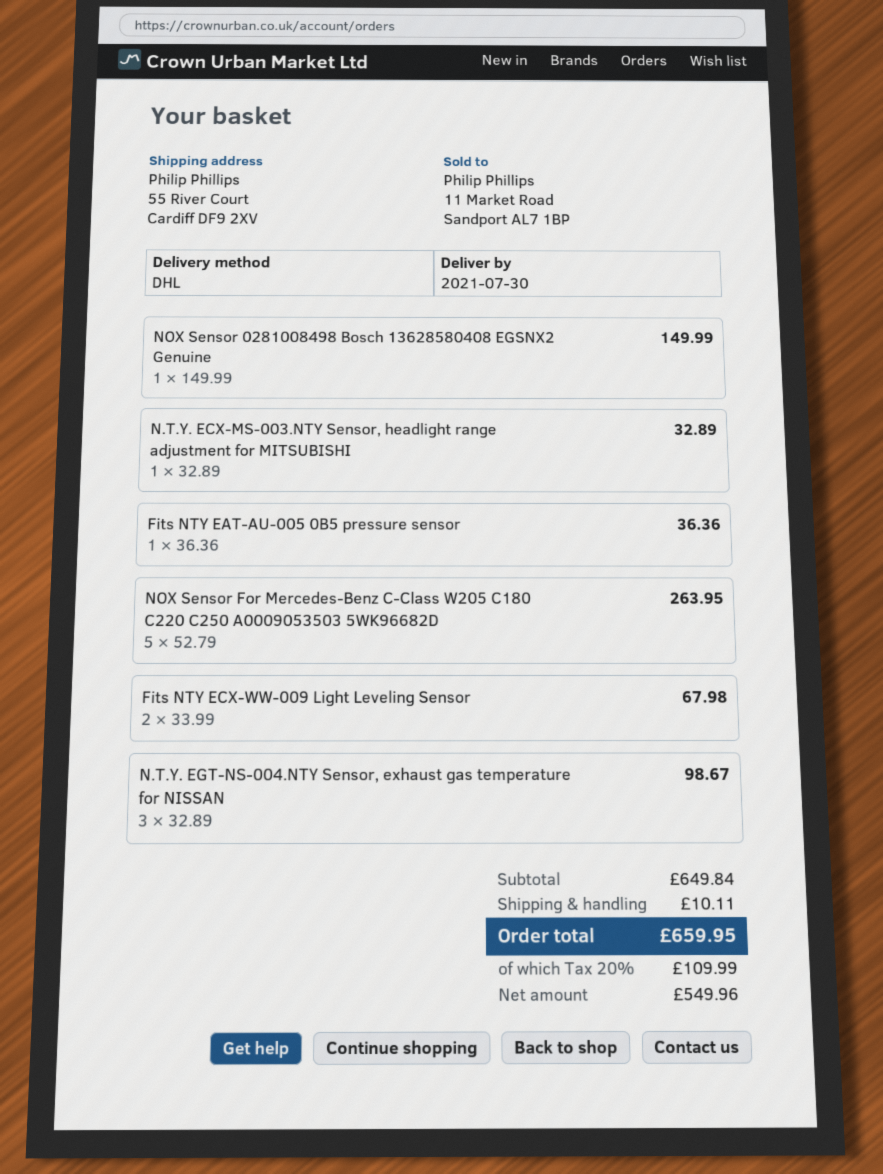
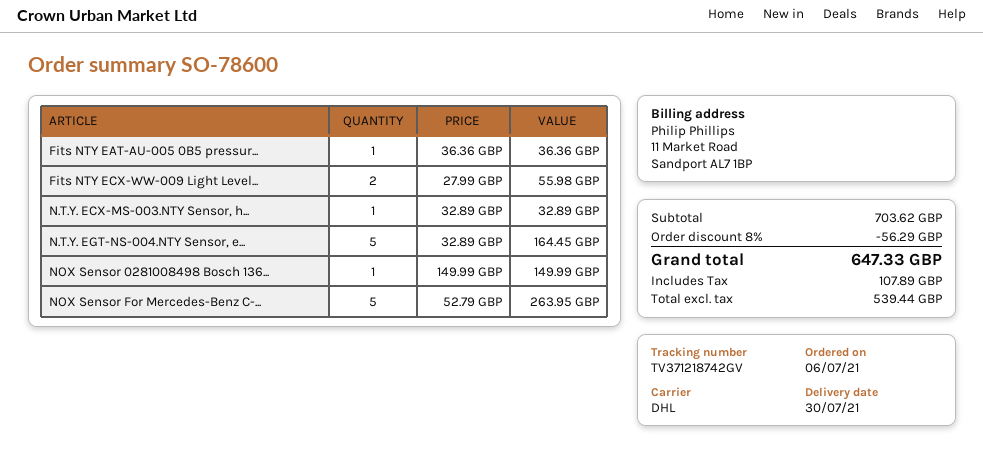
Fits NTY ECX-WW-009 Light Leveling Sensor: 2 x 33.99 = 67.98 -> 2 x 27.99 = 55.98
N.T.Y. EGT-NS-004.NTY Sensor, exhaust gas temperature for NISSAN: 3 x 32.89 = 98.67 -> 5 x 32.89 = 164.45
subtotal: 649.84 -> 703.62
discount: none -> 8% = 56.29
shipping: 10.11 -> none
net: 549.96 -> 539.44
tax: 109.99 -> 107.89
total: 659.95 -> 647.33

